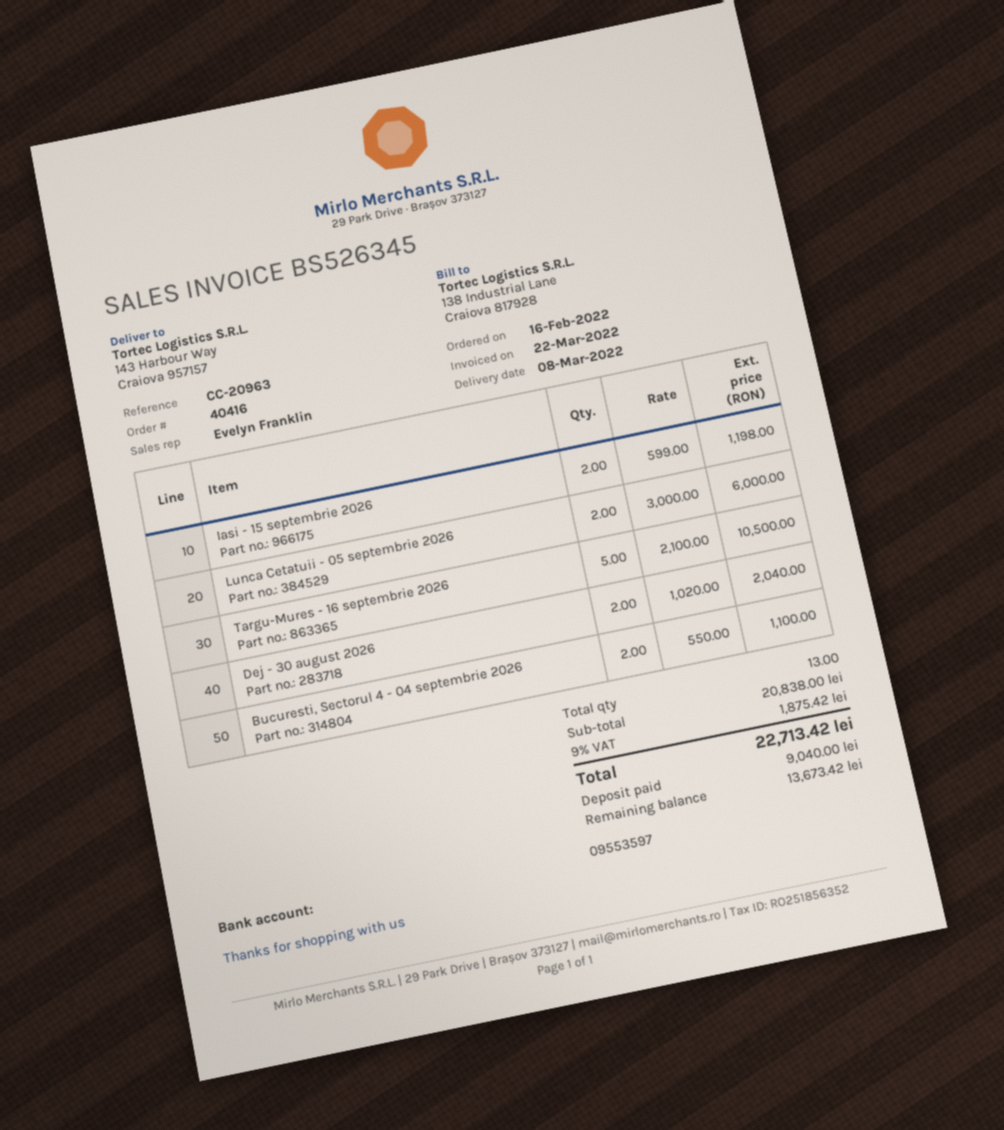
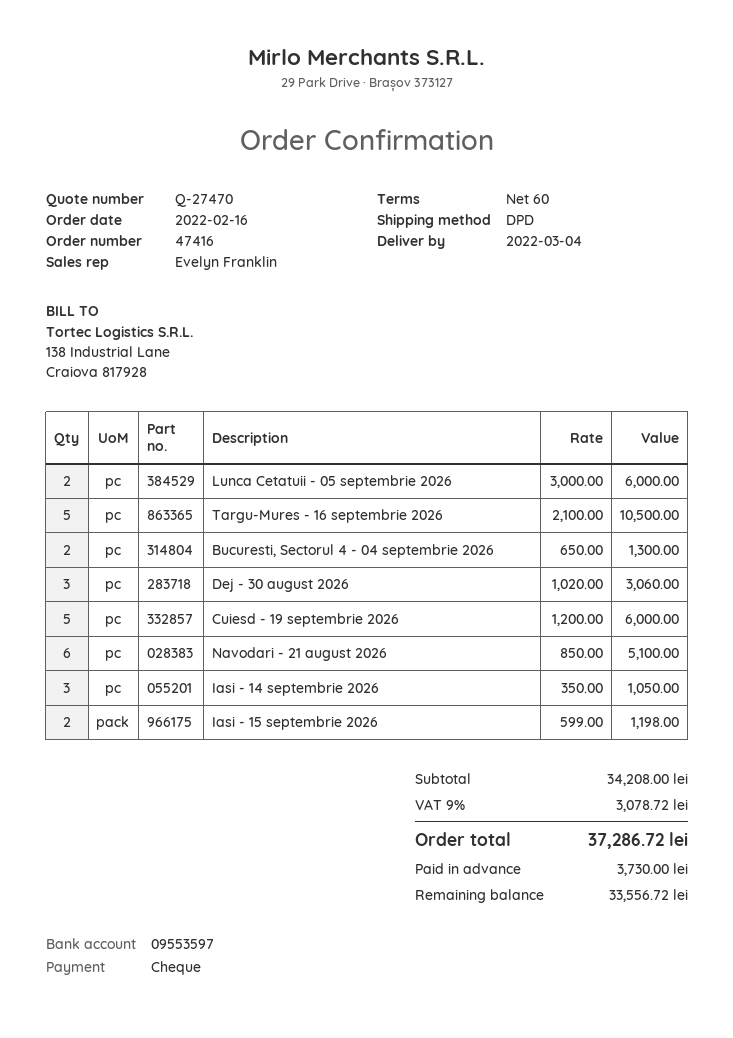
order number: 40416 -> 47416
delivery date: 2022-03-08 -> 2022-03-04
Dej - 30 august 2026: 2 x 1020.00 = 2040.00 -> 3 x 1020.00 = 3060.00
Bucuresti, Sectorul 4 - 04 septembrie 2026: 2 x 550.00 = 1100.00 -> 2 x 650.00 = 1300.00
Cuiesd - 19 septembrie 2026: none -> 5 x 1200.00 = 6000.00
Navodari - 21 august 2026: none -> 6 x 850.00 = 5100.00
Iasi - 14 septembrie 2026: none -> 3 x 350.00 = 1050.00
subtotal: 20838.00 -> 34208.00
tax: 9% = 1875.42 -> 9% = 3078.72
total: 22713.42 -> 37286.72
deposit: 9040.00 -> 3730.00
balance: 13673.42 -> 33556.72

